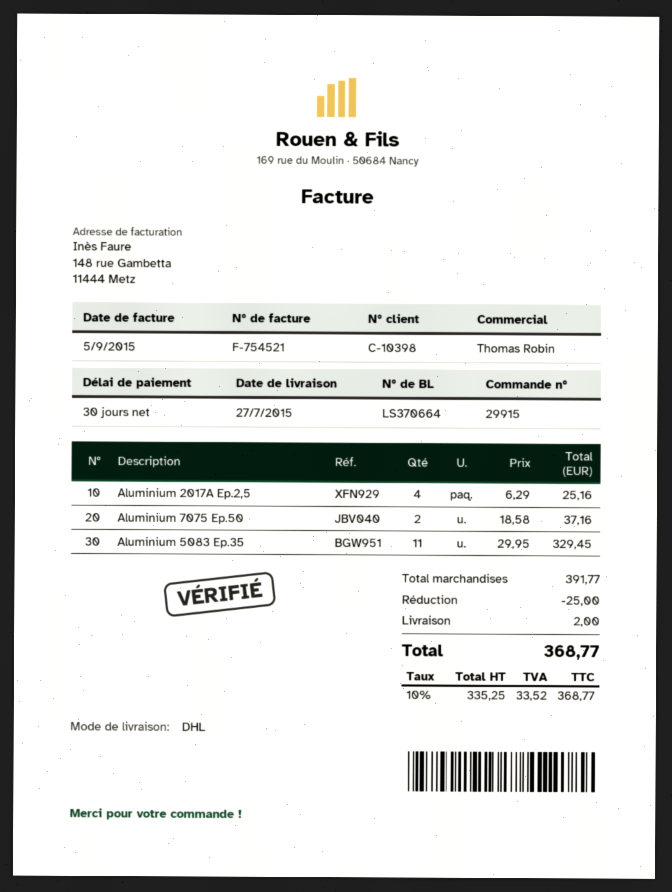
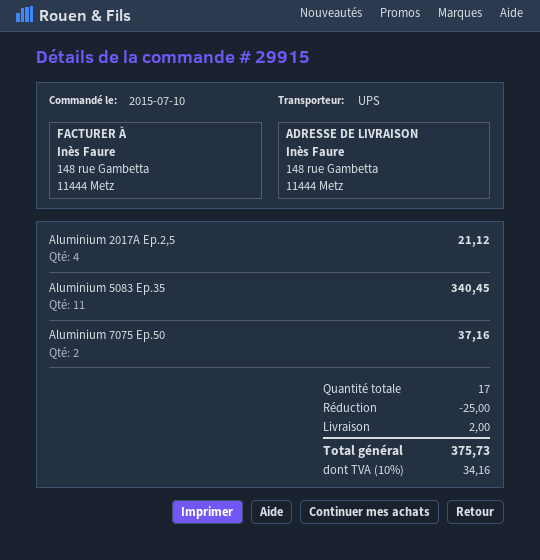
shipping method: DHL -> UPS
Aluminium 2017A Ep.2,5: 4 for 25.16 -> 4 for 21.12
Aluminium 5083 Ep.35: 11 for 329.45 -> 11 for 340.45
tax: 10% = 33.52 -> 10% = 34.16
total: 368.77 -> 375.73

